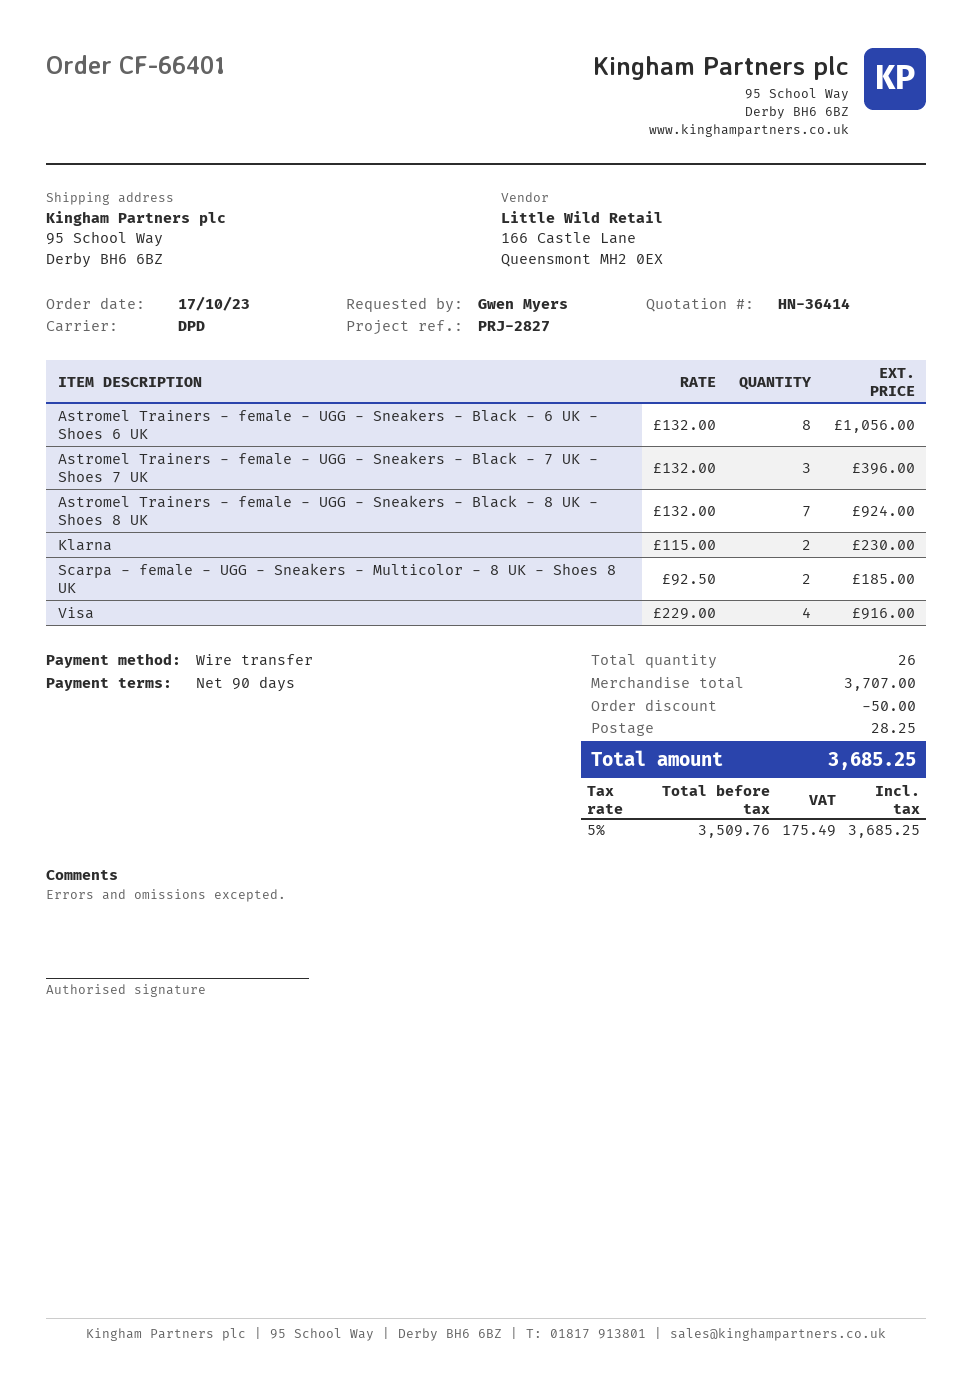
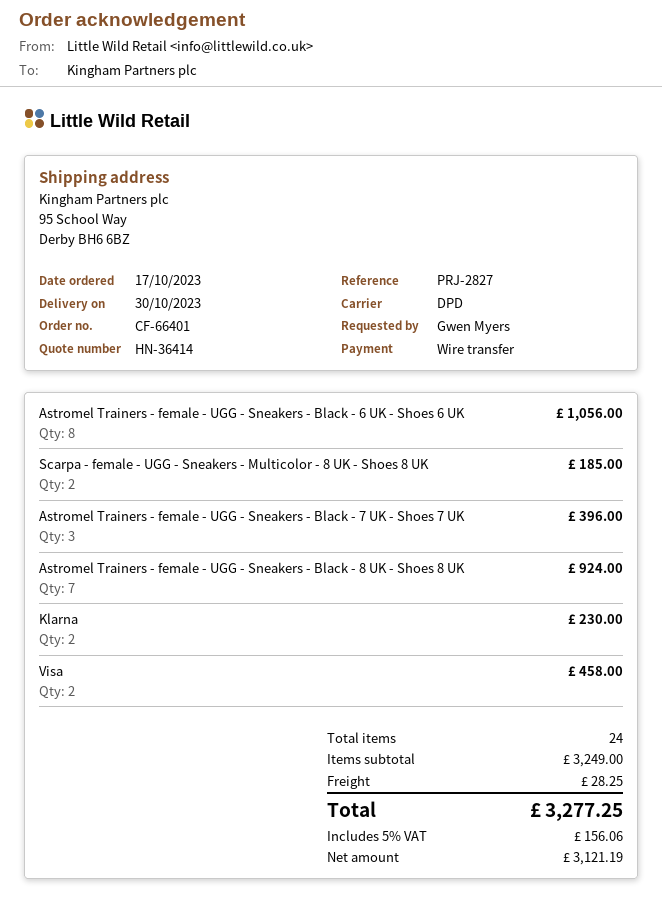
Visa: 4 for 916.00 -> 2 for 458.00
total quantity: 26 -> 24
subtotal: 3707.00 -> 3249.00
discount: 50.00 -> none
net: 3509.76 -> 3121.19
tax: 5% = 175.49 -> 5% = 156.06
total: 3685.25 -> 3277.25

